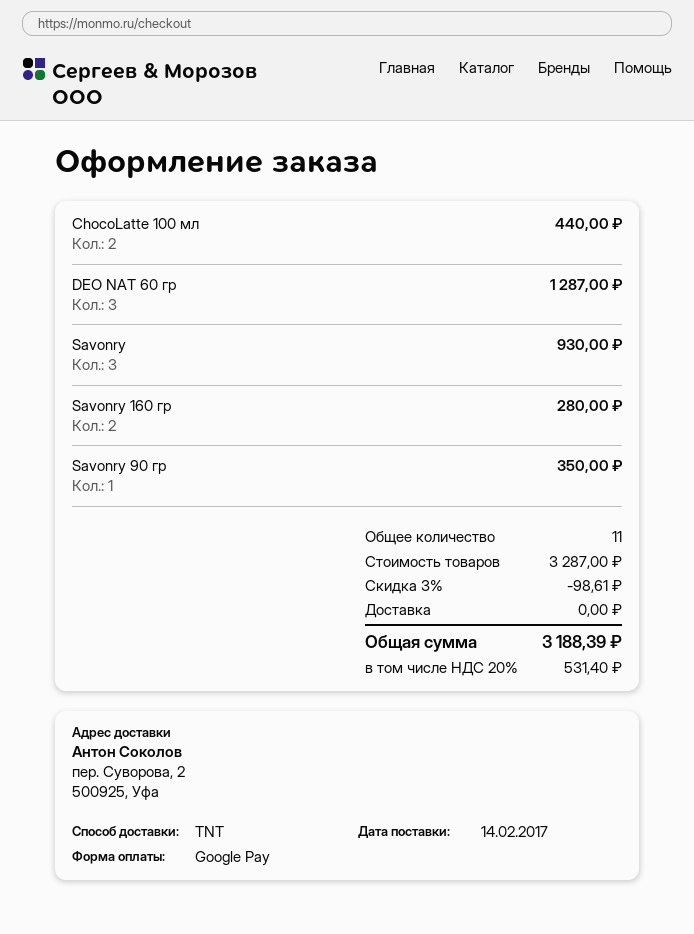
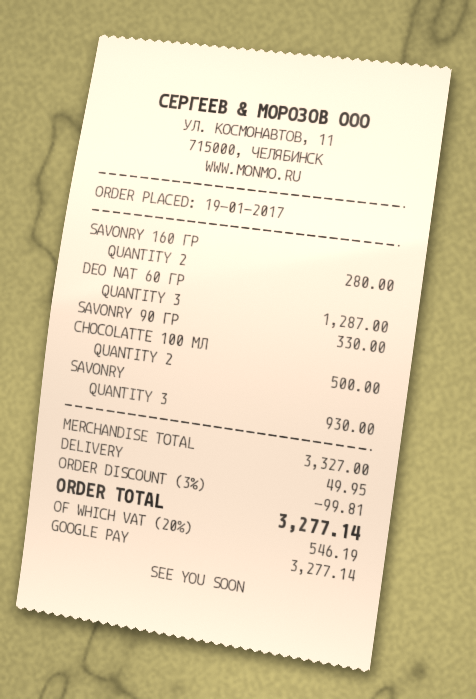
ChocoLatte 100 мл: 2 for 440.00 -> 2 for 500.00
Savonry 90 гр: 1 for 350.00 -> 1 for 330.00
subtotal: 3287.00 -> 3327.00
discount: 3% = 98.61 -> 3% = 99.81
shipping: 0.00 -> 49.95
tax: 20% = 531.40 -> 20% = 546.19
total: 3188.39 -> 3277.14

